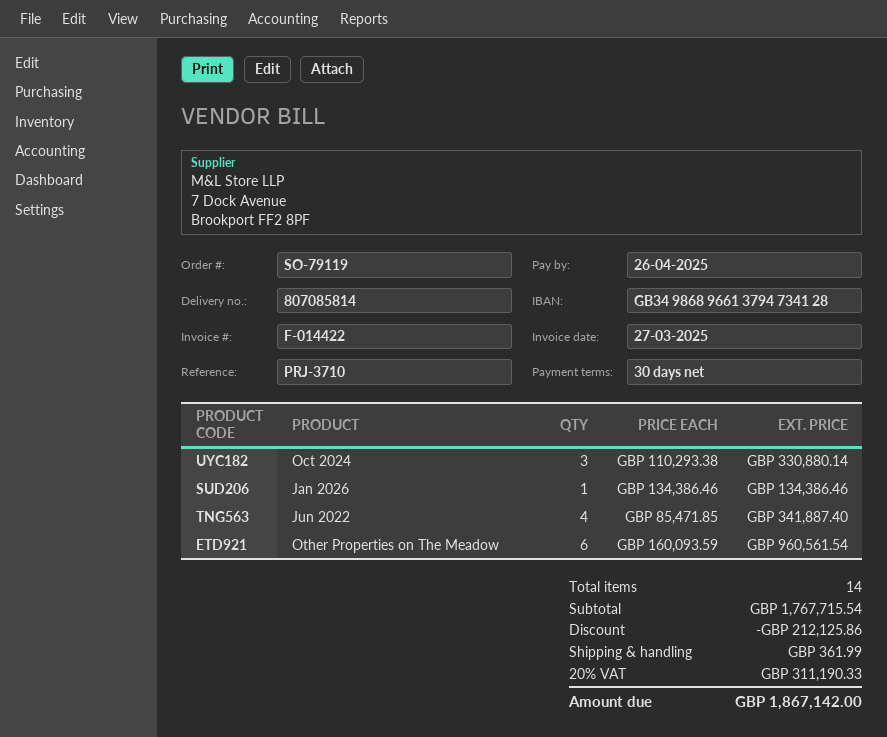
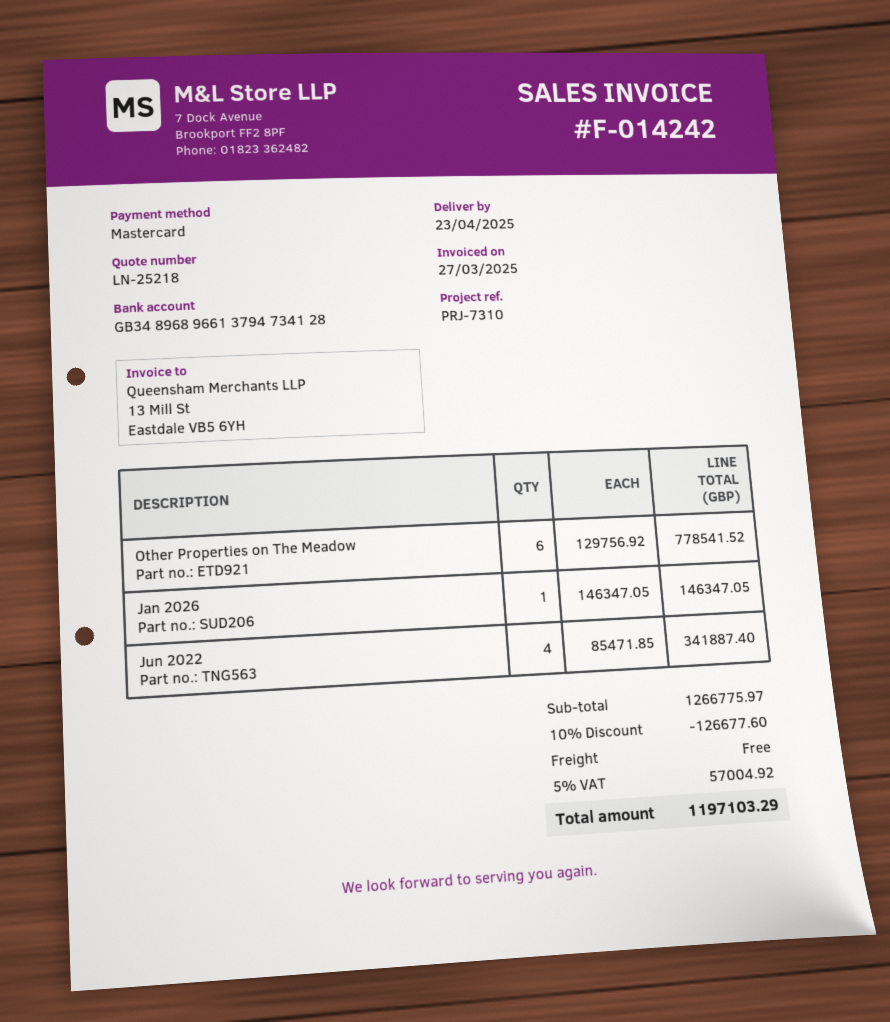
invoice number: F-014422 -> F-014242
reference: PRJ-3710 -> PRJ-7310
bank account: GB34986896613794734128 -> GB34896896613794734128
Oct 2024: 3 x 110293.38 = 330880.14 -> none
Jan 2026: 1 x 134386.46 = 134386.46 -> 1 x 146347.05 = 146347.05
Other Properties on The Meadow: 6 x 160093.59 = 960561.54 -> 6 x 129756.92 = 778541.52
subtotal: 1767715.54 -> 1266775.97
discount: 212125.86 -> 126677.60
shipping: 361.99 -> 0.00
tax: 20% = 311190.33 -> 5% = 57004.92
total: 1867142.00 -> 1197103.29

